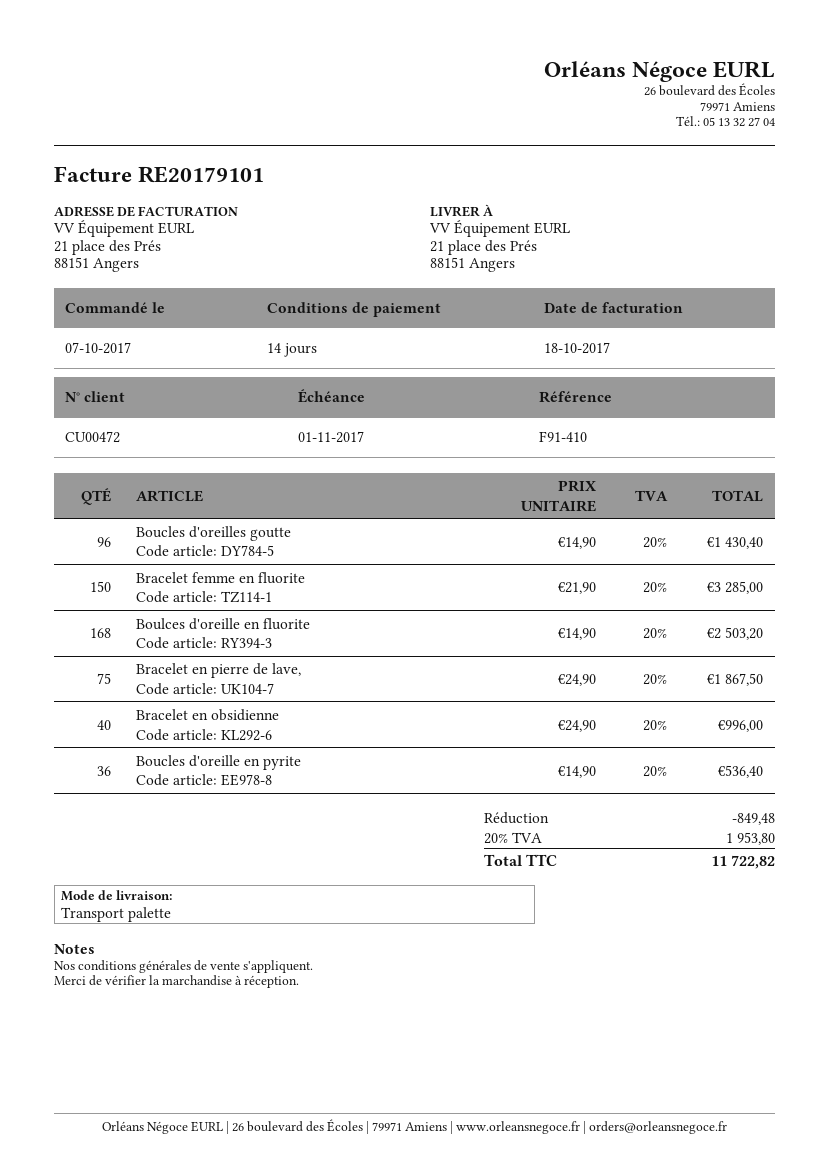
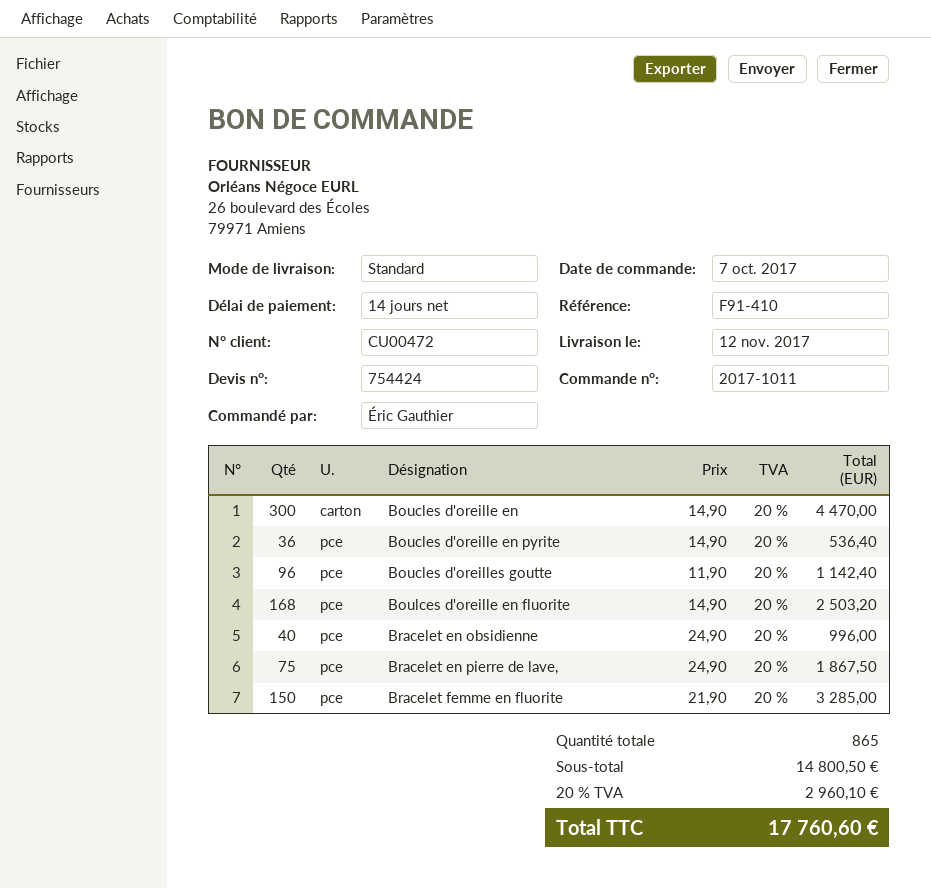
shipping method: pallet freight -> standard
Boucles d'oreilles goutte: 96 x 14.90 = 1430.40 -> 96 x 11.90 = 1142.40
Boucles d'oreille en: none -> 300 x 14.90 = 4470.00
discount: 849.48 -> none
tax: 20% = 1953.80 -> 20% = 2960.10
total: 11722.82 -> 17760.60

